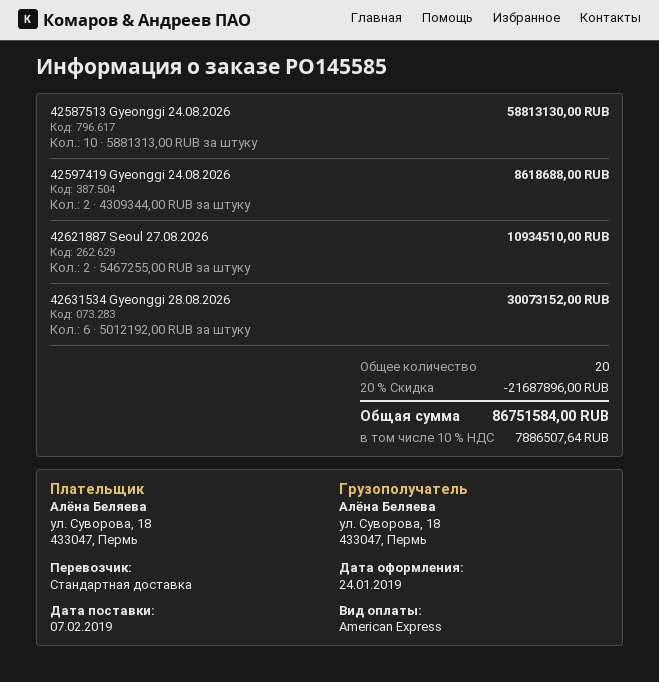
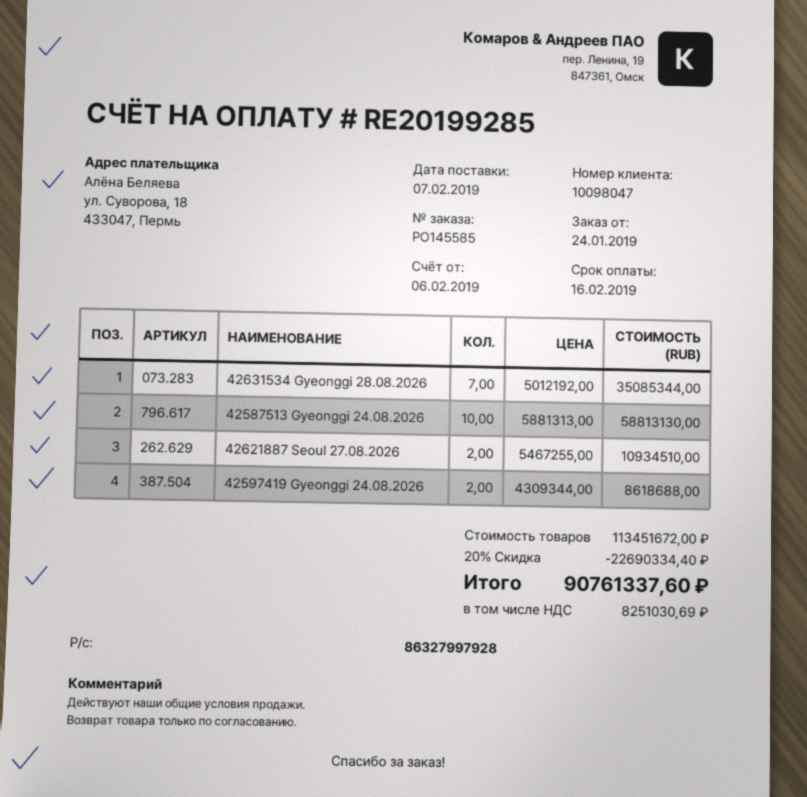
42631534 Gyeonggi 28.08.2026: 6 x 5012192.00 = 30073152.00 -> 7 x 5012192.00 = 35085344.00
discount: 20% = 21687896.00 -> 20% = 22690334.40
tax: 7886507.64 -> 8251030.69
total: 86751584.00 -> 90761337.60

